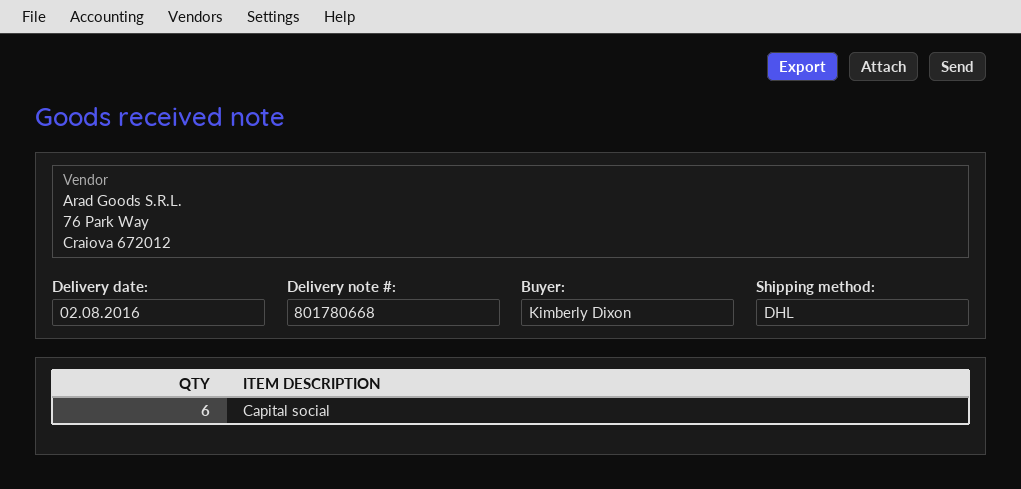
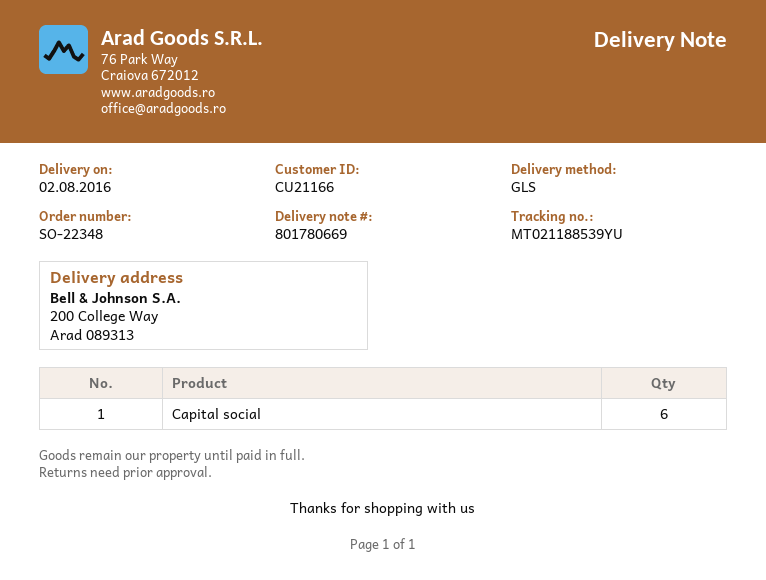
delivery note number: 801780668 -> 801780669
shipping method: DHL -> GLS

